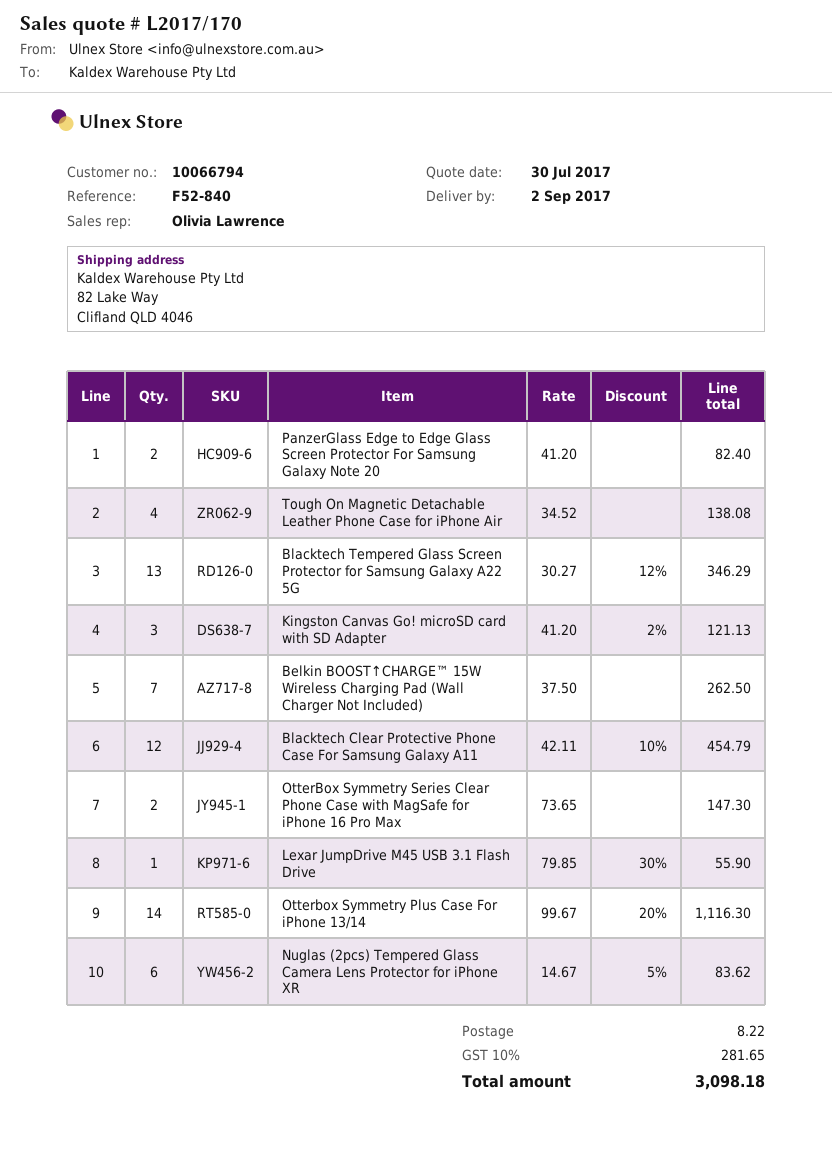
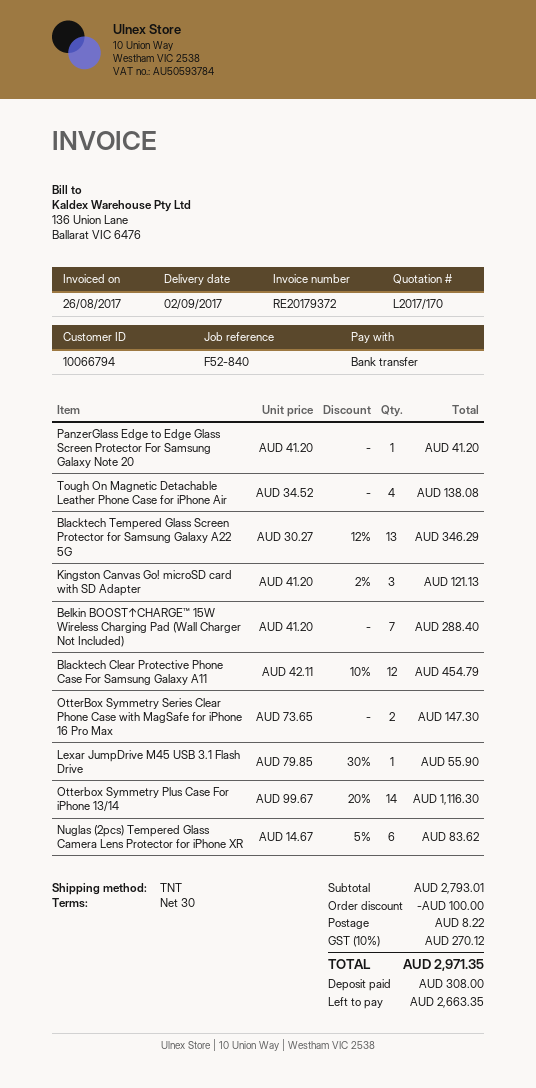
PanzerGlass Edge to Edge Glass Screen Protector For Samsung Galaxy Note 20: 2 x 41.20 = 82.40 -> 1 x 41.20 = 41.20
Belkin BOOST↑CHARGE™ 15W Wireless Charging Pad (Wall Charger Not Included): 7 x 37.50 = 262.50 -> 7 x 41.20 = 288.40
discount: none -> 100.00
tax: 10% = 281.65 -> 10% = 270.12
total: 3098.18 -> 2971.35

